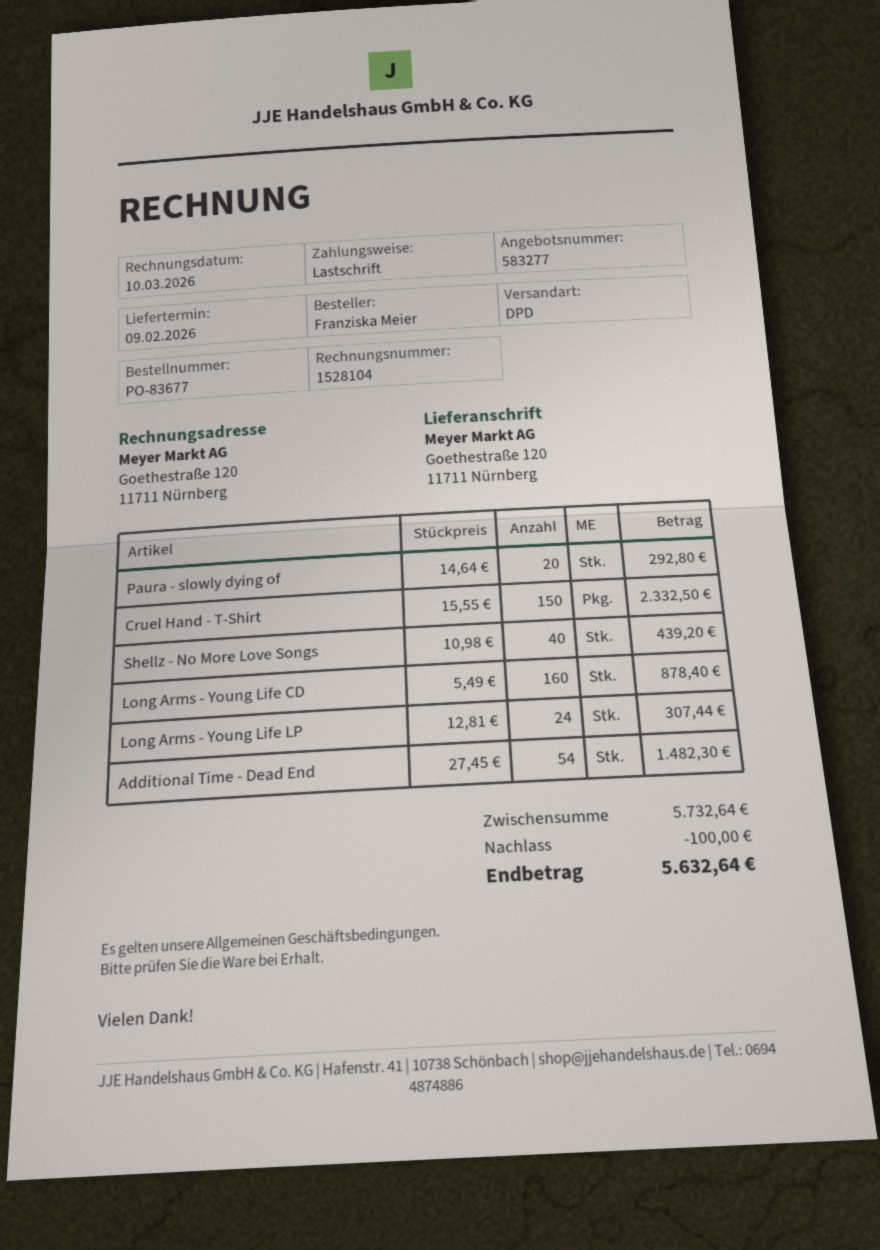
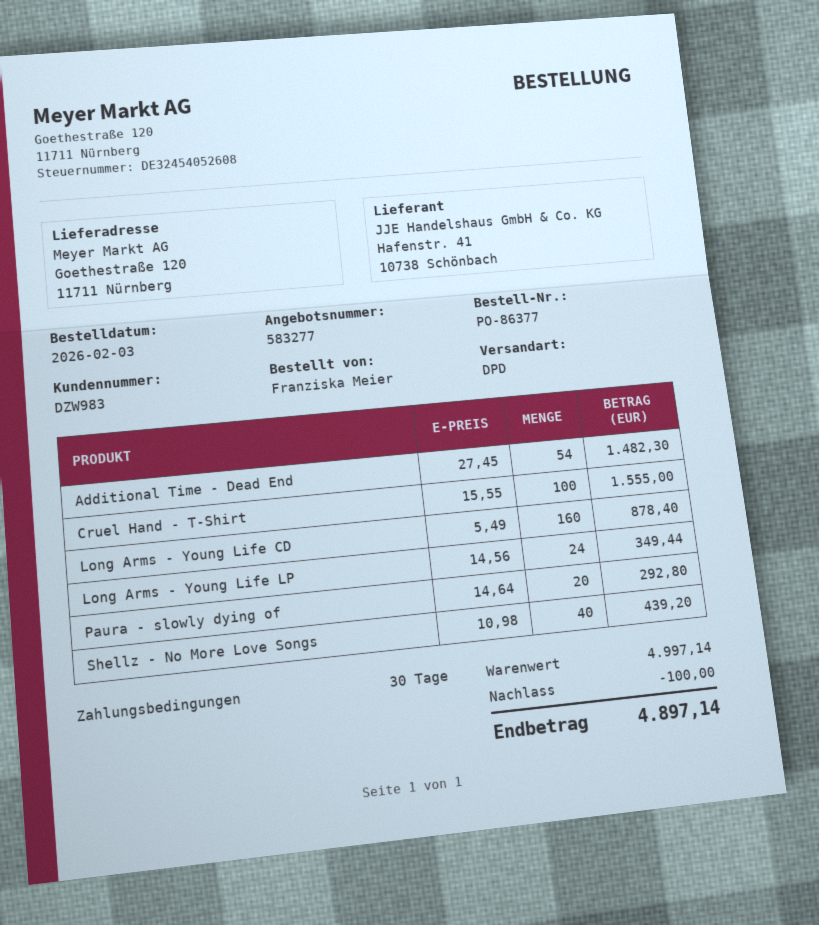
order number: PO-83677 -> PO-86377
Cruel Hand - T-Shirt: 150 x 15.55 = 2332.50 -> 100 x 15.55 = 1555.00
Long Arms - Young Life LP: 24 x 12.81 = 307.44 -> 24 x 14.56 = 349.44
subtotal: 5732.64 -> 4997.14
total: 5632.64 -> 4897.14

